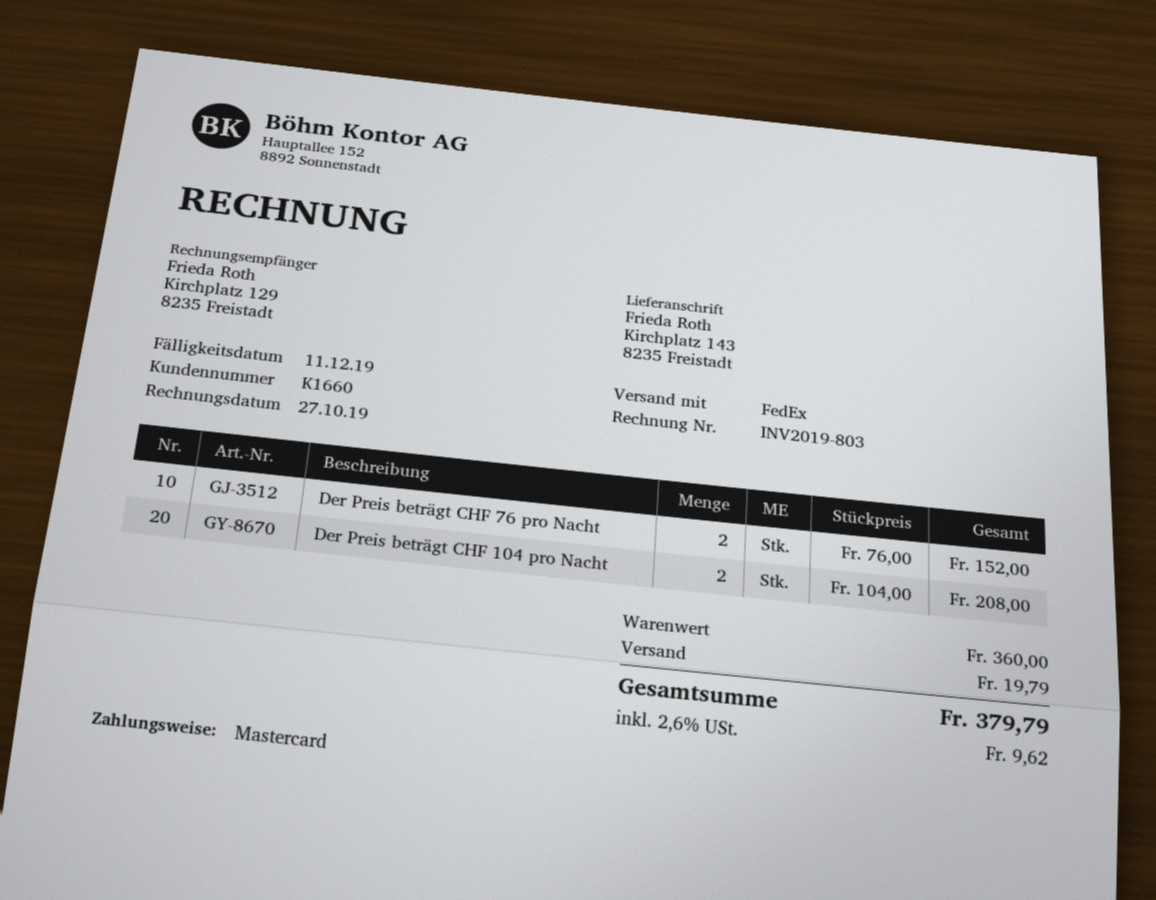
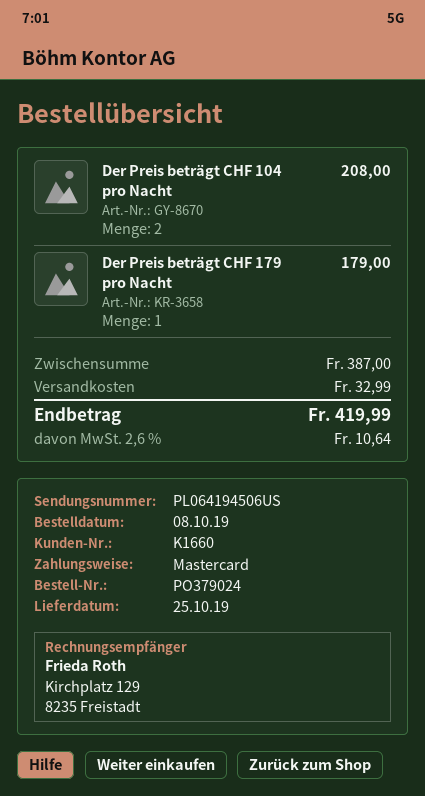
Der Preis beträgt CHF 76 pro Nacht: 2 for 152.00 -> none
Der Preis beträgt CHF 179 pro Nacht: none -> 1 for 179.00
subtotal: 360.00 -> 387.00
shipping: 19.79 -> 32.99
tax: 2.6% = 9.62 -> 2.6% = 10.64
total: 379.79 -> 419.99

